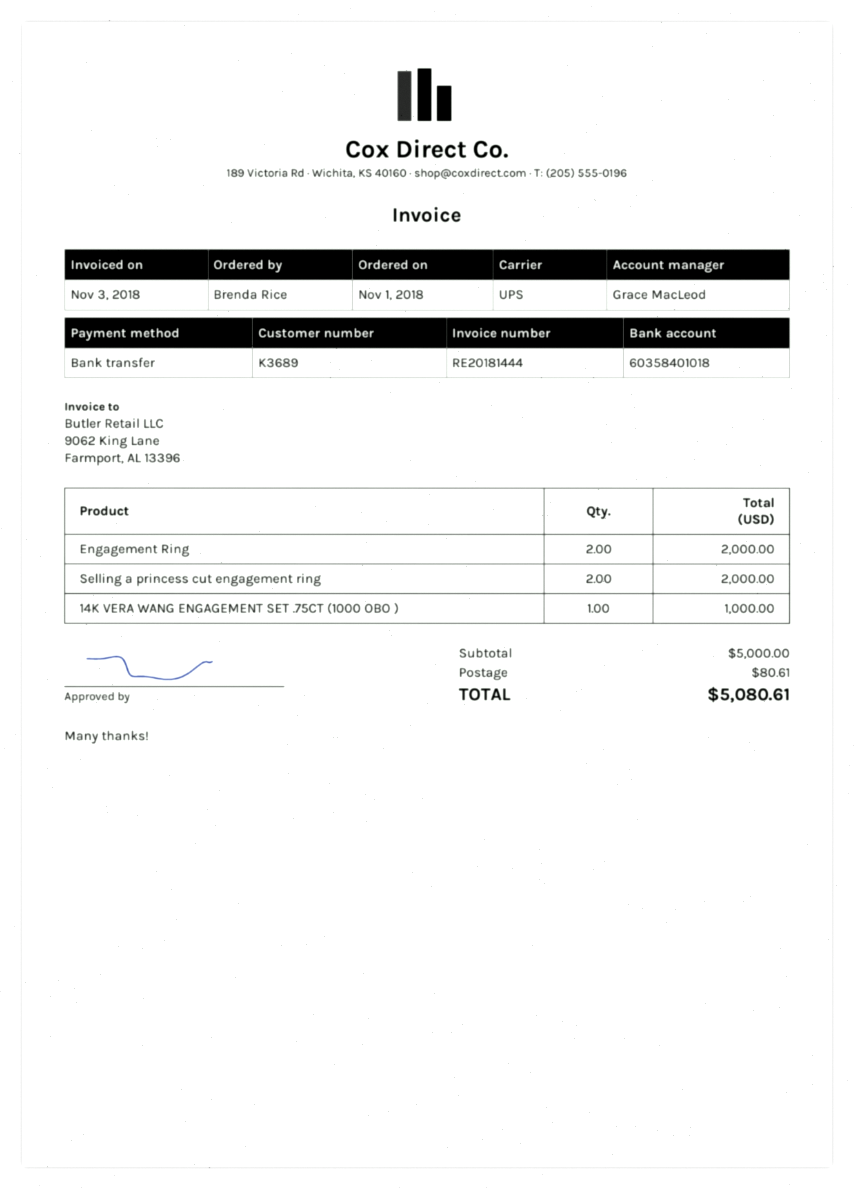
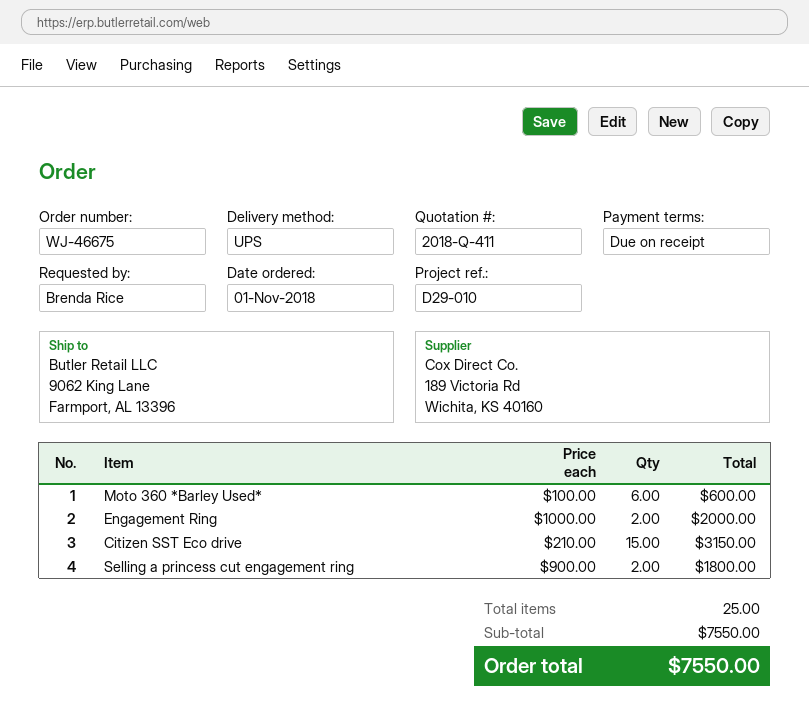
Selling a princess cut engagement ring: 2 for 2000.00 -> 2 for 1800.00
14K VERA WANG ENGAGEMENT SET .75CT (1000 OBO ): 1 for 1000.00 -> none
Moto 360 *Barley Used*: none -> 6 for 600.00
Citizen SST Eco drive: none -> 15 for 3150.00
subtotal: 5000.00 -> 7550.00
shipping: 80.61 -> none
total: 5080.61 -> 7550.00

